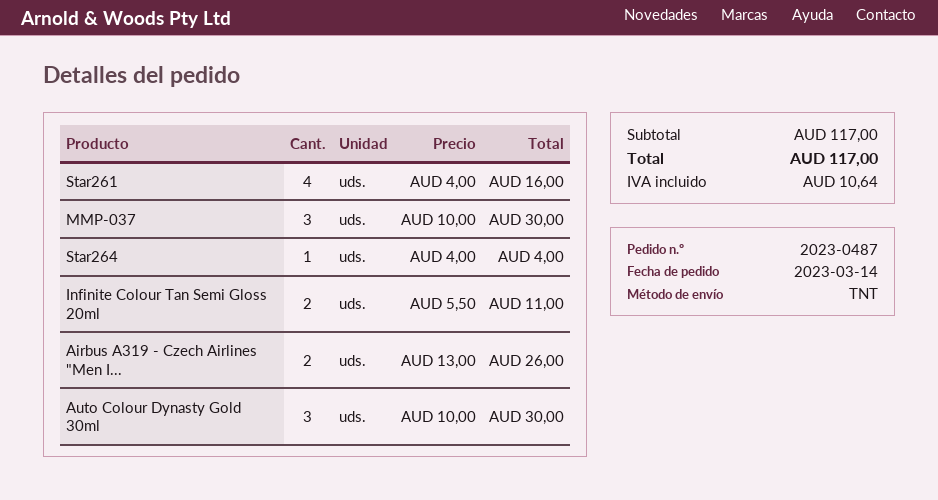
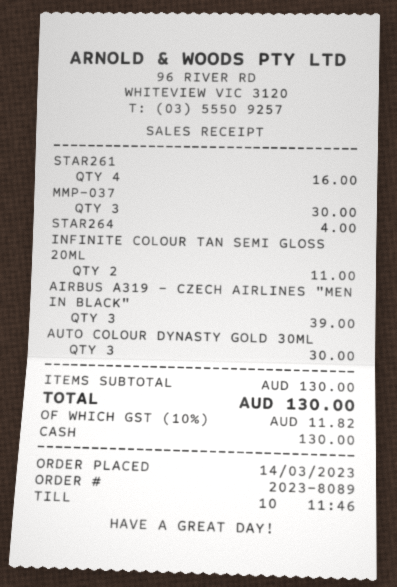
order number: 2023-0487 -> 2023-8089
Airbus A319 - Czech Airlines "Men I...: 2 for 26.00 -> 3 for 39.00
subtotal: 117.00 -> 130.00
tax: 10.64 -> 11.82
total: 117.00 -> 130.00

